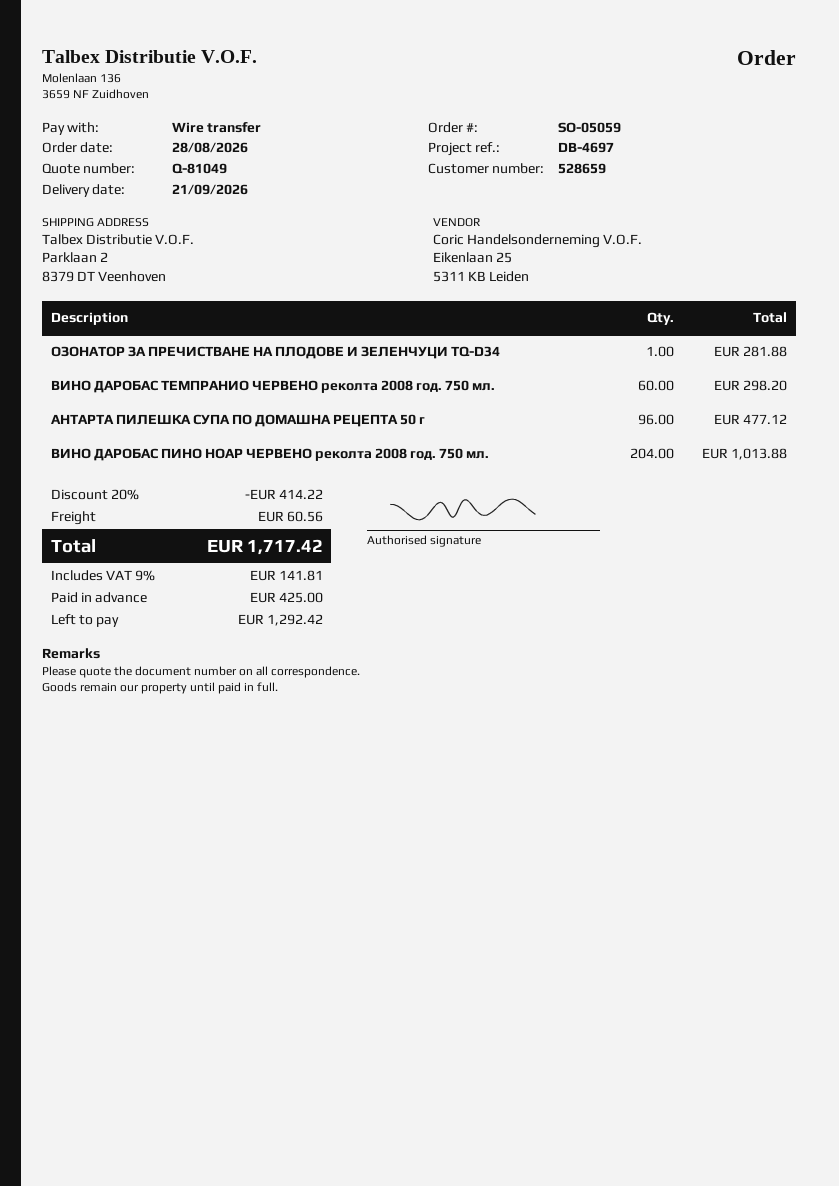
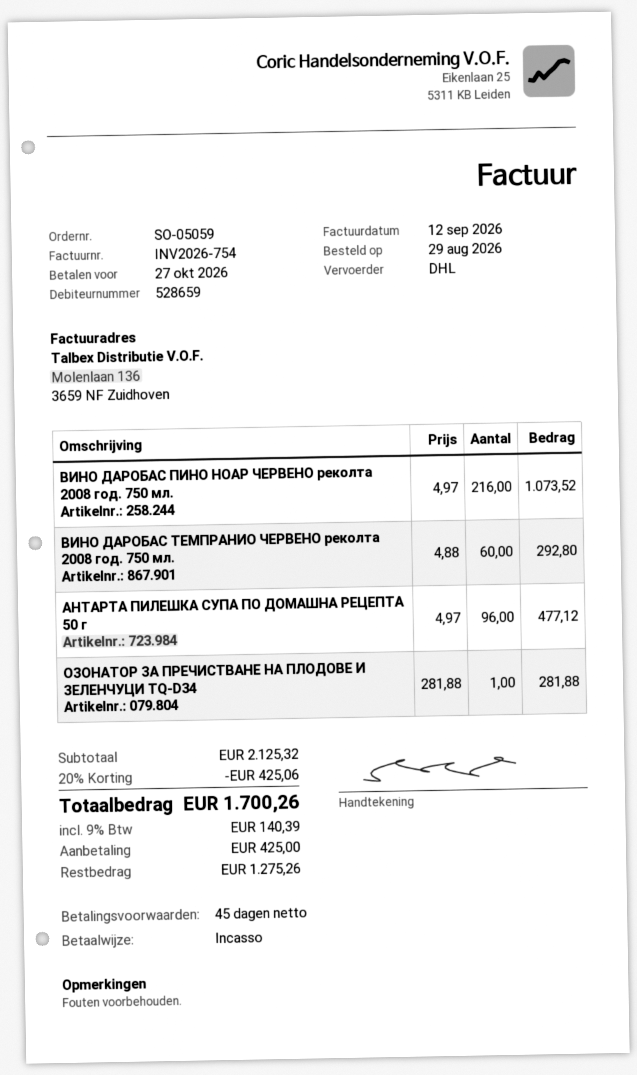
order date: 2026-08-28 -> 2026-08-29
payment method: bank transfer -> direct debit
ВИНО ДАРОБАС ТЕМПРАНИО ЧЕРВЕНО реколта 2008 год. 750 мл.: 60 for 298.20 -> 60 for 292.80
ВИНО ДАРОБАС ПИНО НОАР ЧЕРВЕНО реколта 2008 год. 750 мл.: 204 for 1013.88 -> 216 for 1073.52
discount: 20% = 414.22 -> 20% = 425.06
shipping: 60.56 -> none
tax: 9% = 141.81 -> 9% = 140.39
total: 1717.42 -> 1700.26
balance: 1292.42 -> 1275.26

